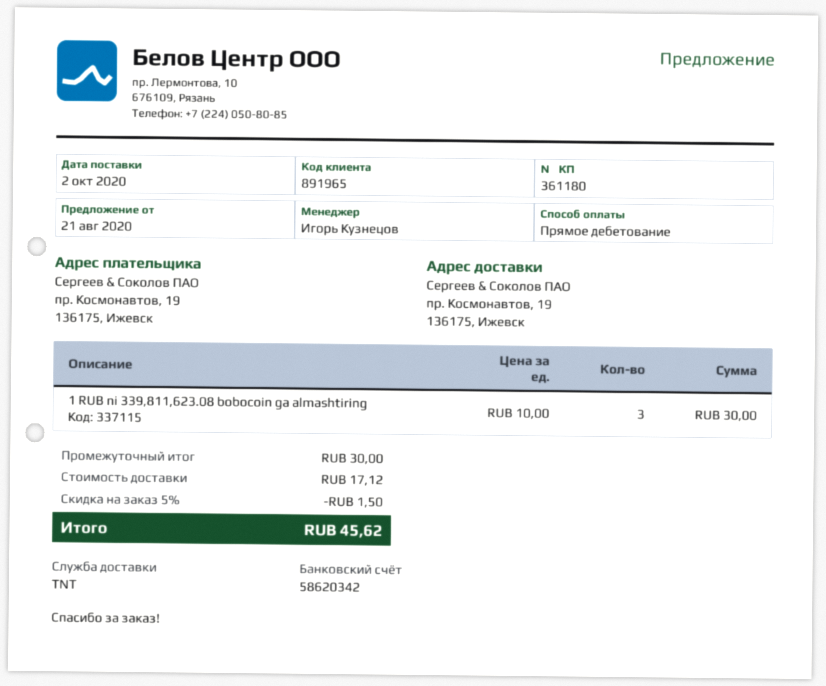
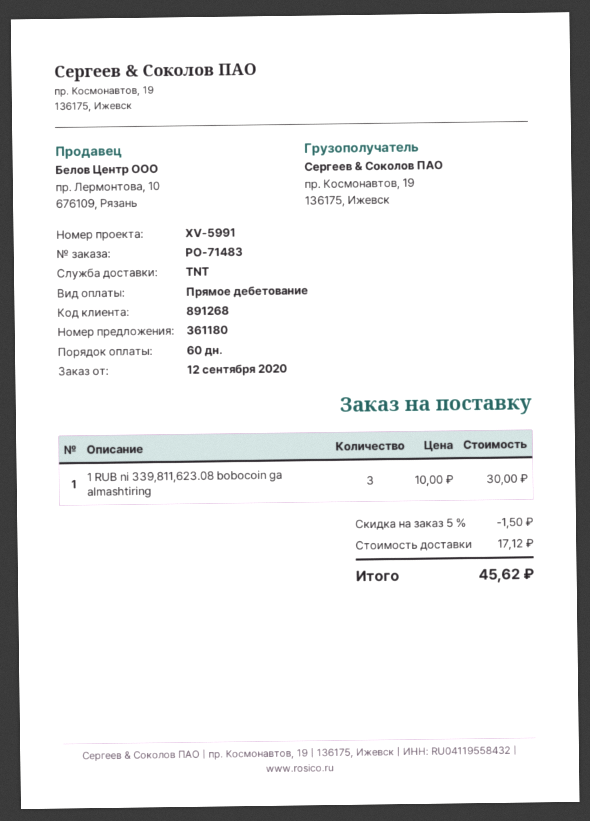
customer number: 891965 -> 891268

